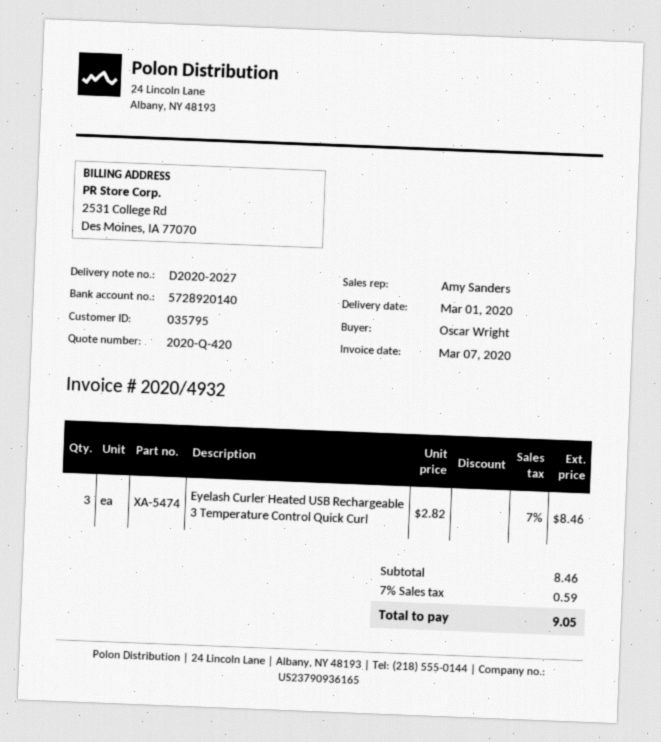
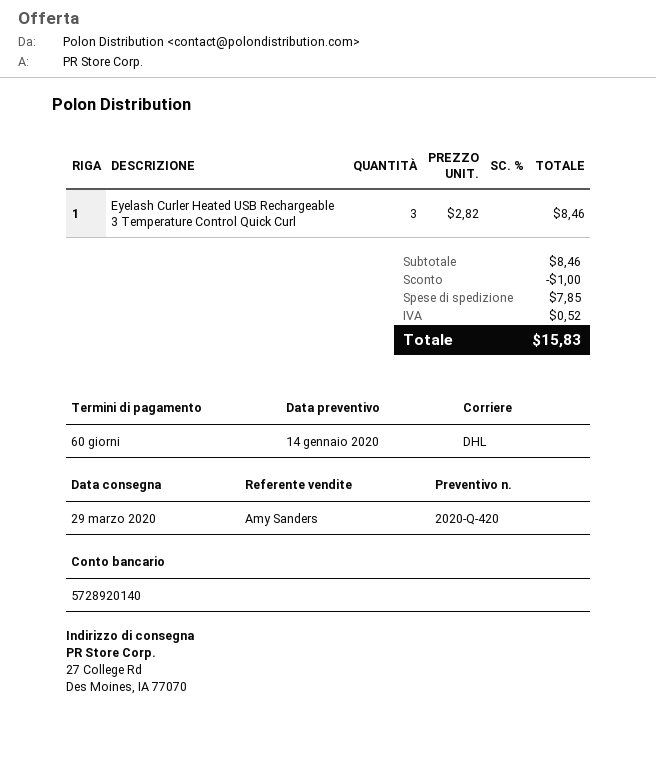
delivery date: 2020-03-01 -> 2020-03-29
discount: none -> 1.00
shipping: none -> 7.85
tax: 0.59 -> 0.52
total: 9.05 -> 15.83

